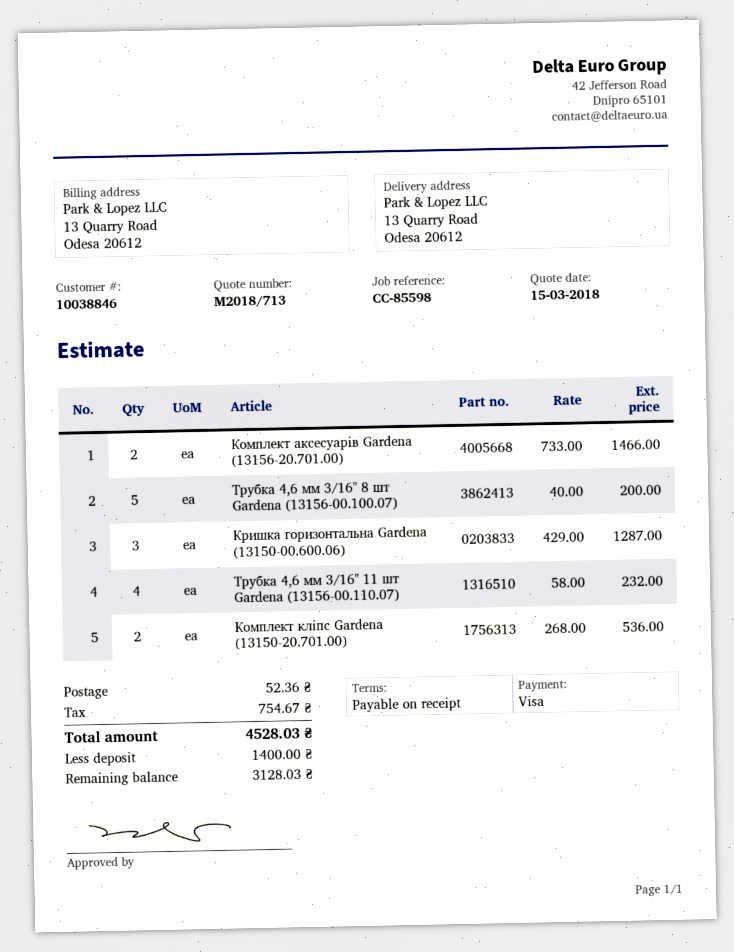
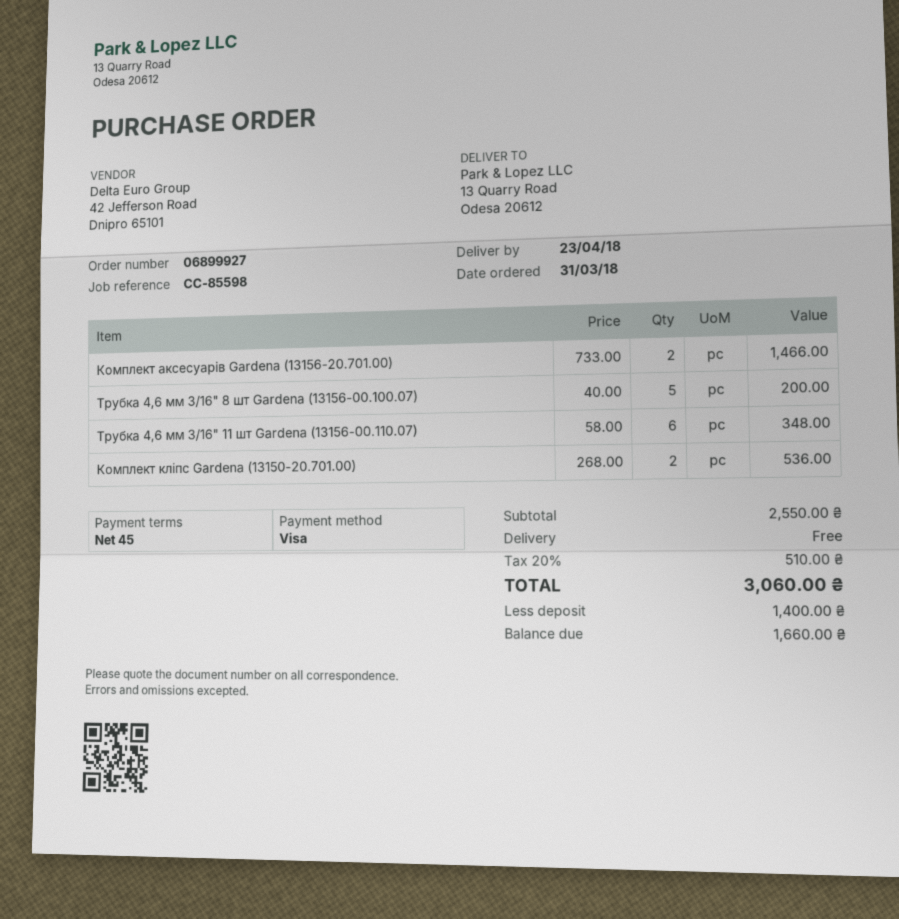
payment terms: on receipt -> 45 days
Кришка горизонтальна Gardena (13150-00.600.06): 3 x 429.00 = 1287.00 -> none
Трубка 4,6 мм 3/16" 11 шт Gardena (13156-00.110.07): 4 x 58.00 = 232.00 -> 6 x 58.00 = 348.00
shipping: 52.36 -> 0.00
tax: 754.67 -> 510.00
total: 4528.03 -> 3060.00
balance: 3128.03 -> 1660.00

